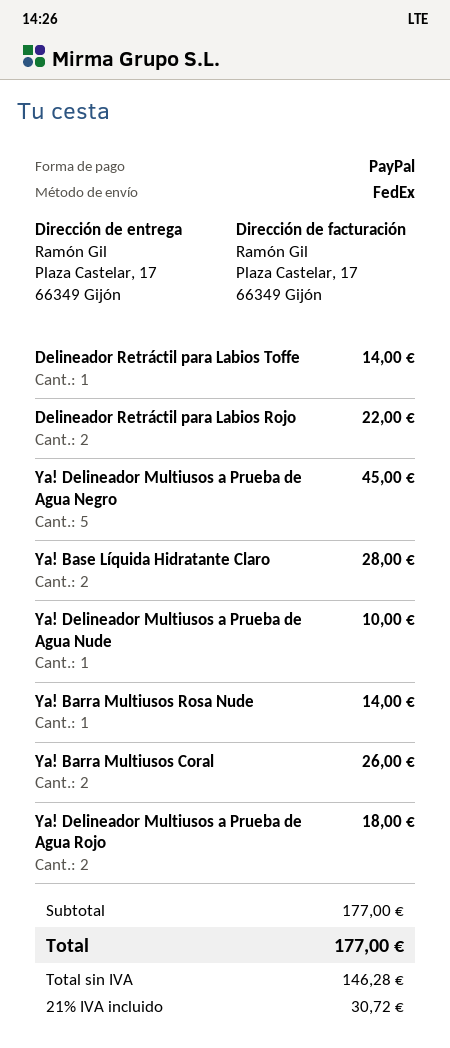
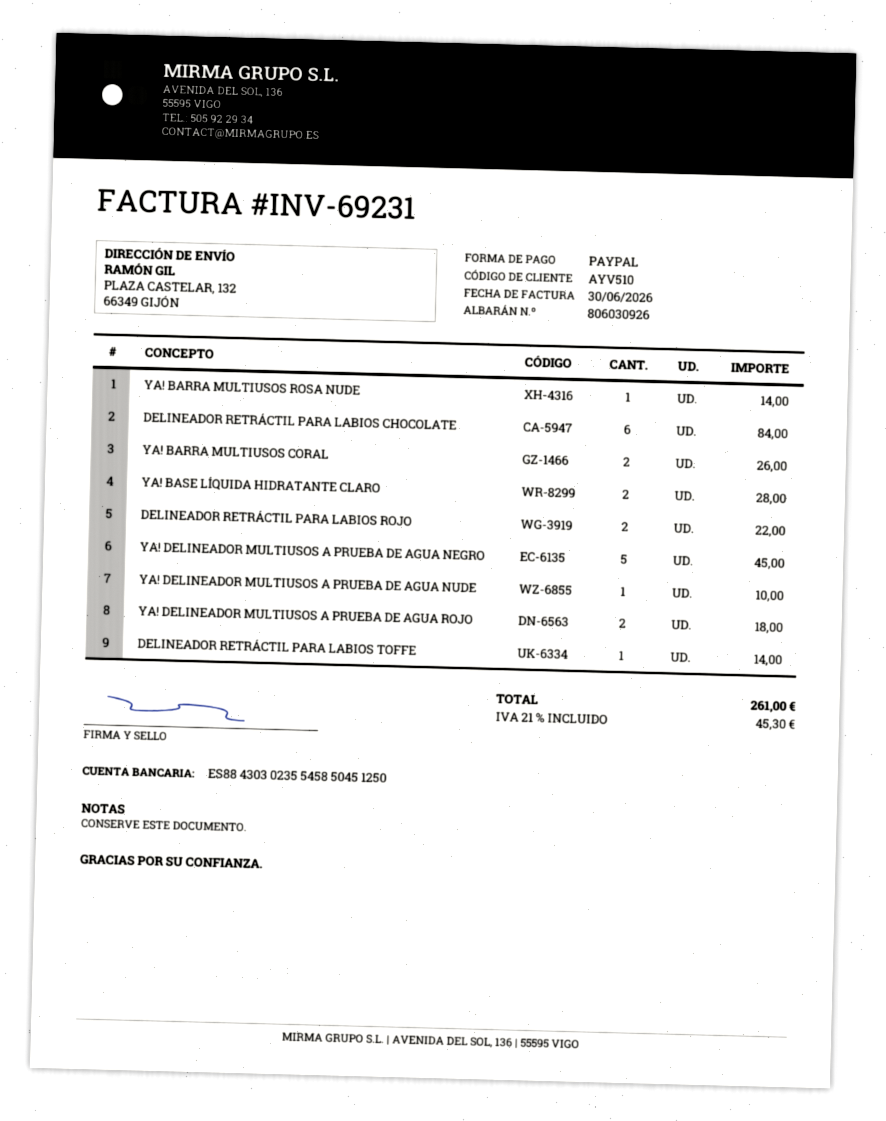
ship to: Plaza Castelar, 17, 66349 Gijón -> PLAZA CASTELAR, 132, 66349 GIJÓN
DELINEADOR RETRÁCTIL PARA LABIOS CHOCOLATE: none -> 6 for 84.00
tax: 21% = 30.72 -> 21% = 45.30
total: 177.00 -> 261.00

